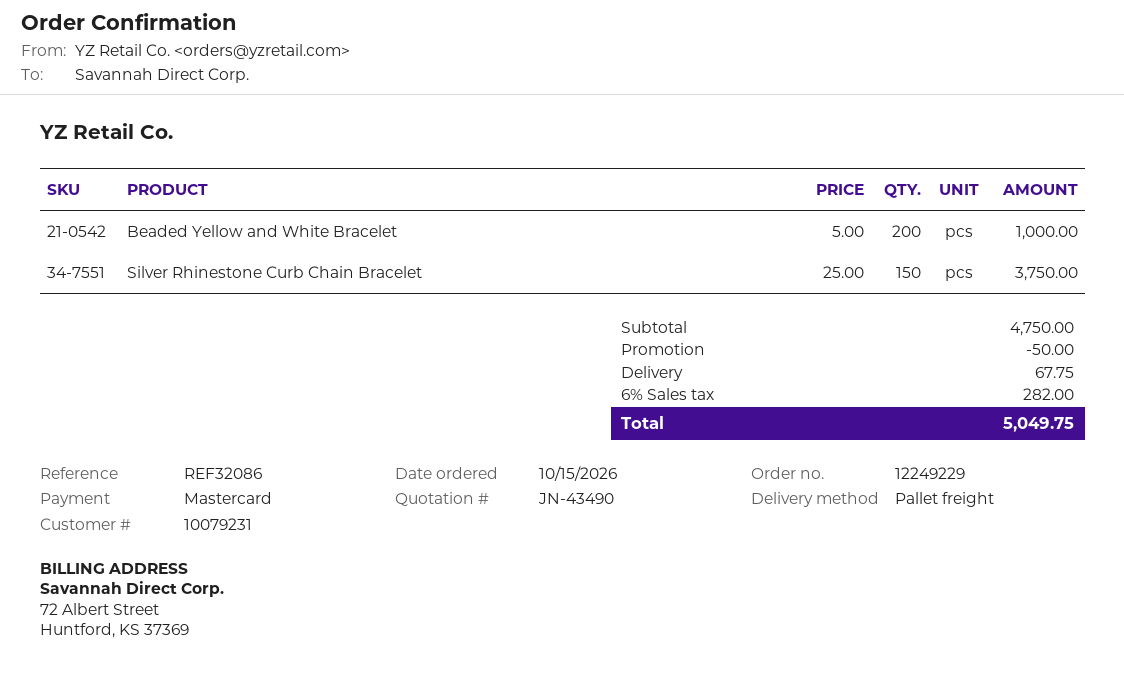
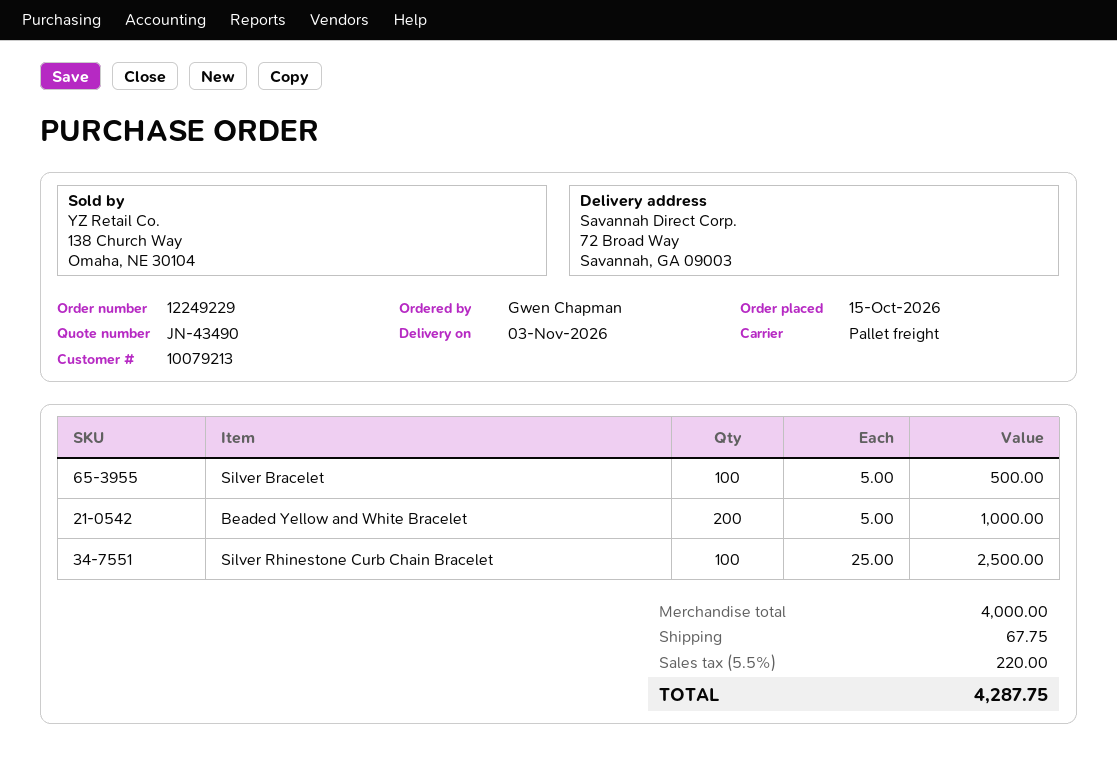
customer number: 10079231 -> 10079213
Silver Rhinestone Curb Chain Bracelet: 150 x 25.00 = 3750.00 -> 100 x 25.00 = 2500.00
Silver Bracelet: none -> 100 x 5.00 = 500.00
subtotal: 4750.00 -> 4000.00
discount: 50.00 -> none
tax: 6% = 282.00 -> 5.5% = 220.00
total: 5049.75 -> 4287.75

